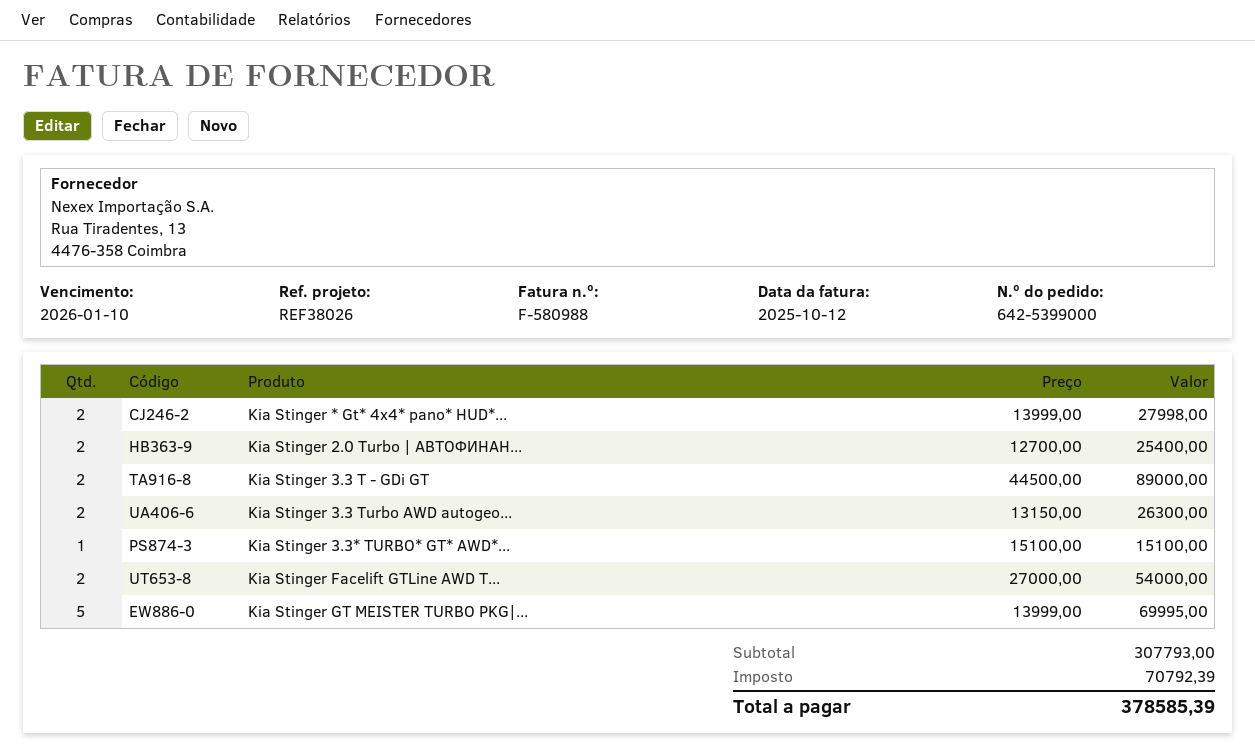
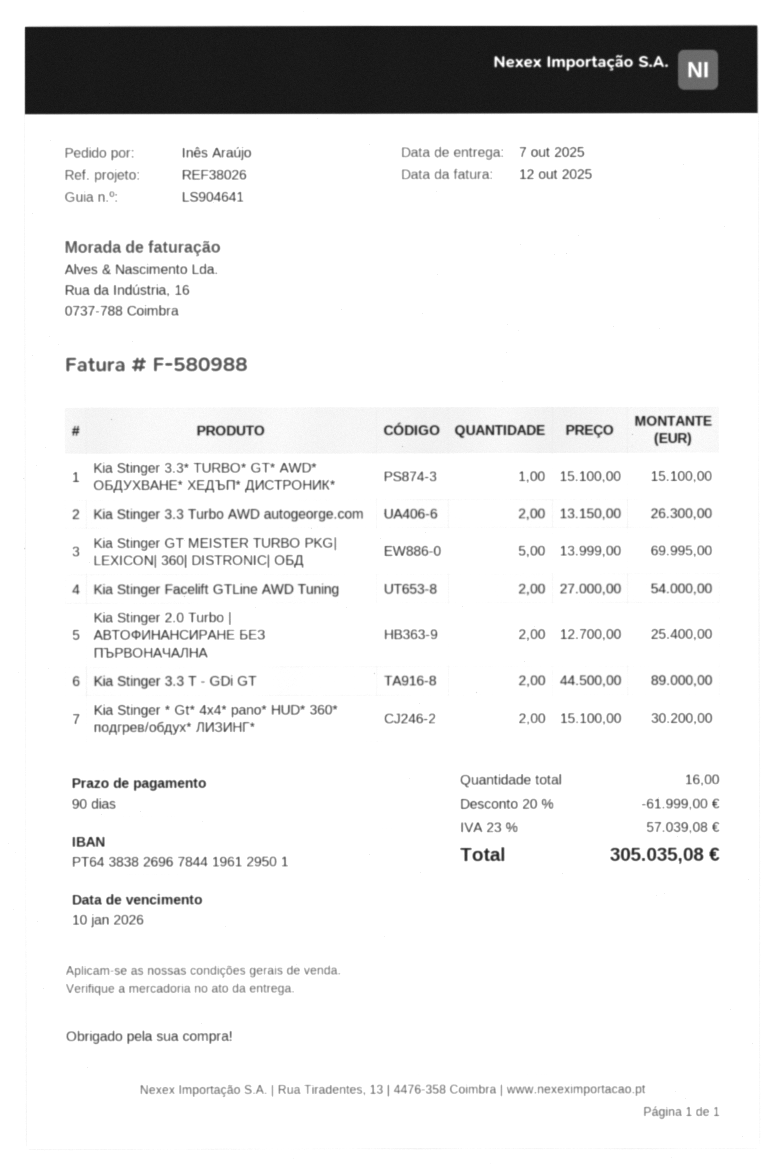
Kia Stinger * Gt* 4x4* pano* HUD*...: 2 x 13999.00 = 27998.00 -> 2 x 15100.00 = 30200.00
discount: none -> 20% = 61999.00
tax: 70792.39 -> 57039.08
total: 378585.39 -> 305035.08

